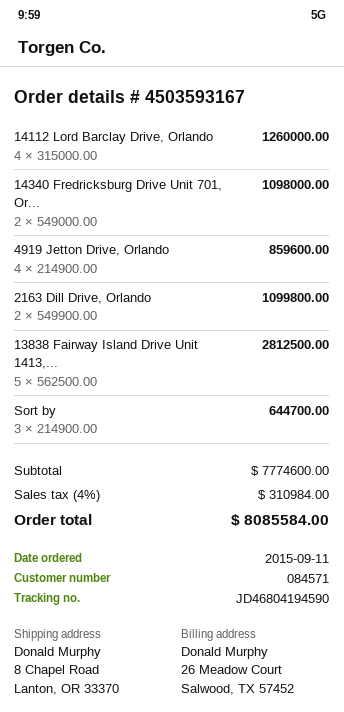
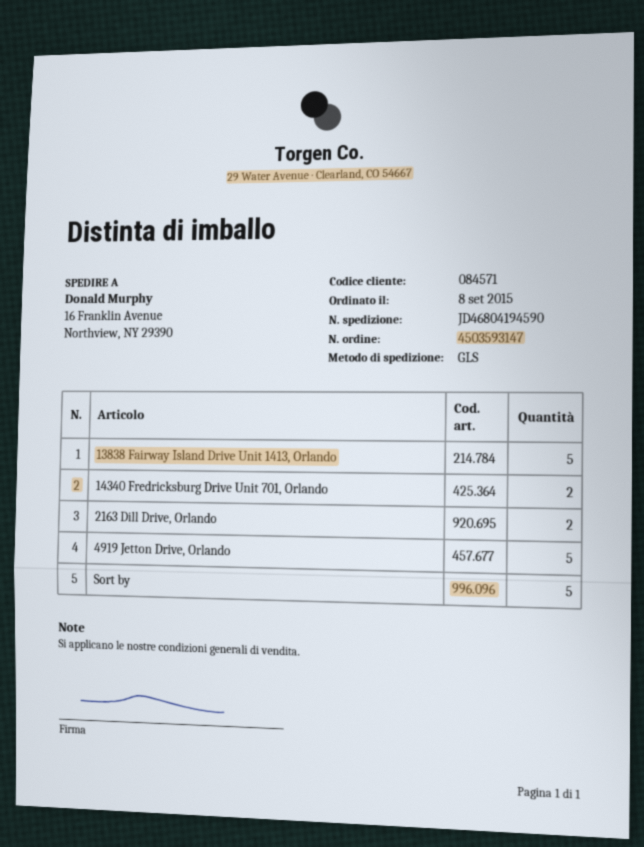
order number: 4503593167 -> 4503593147
order date: 2015-09-11 -> 2015-09-08
ship to: 8 Chapel Road, Lanton, OR 33370 -> 16 Franklin Avenue, Northview, NY 29390
14112 Lord Barclay Drive, Orlando: 4 -> none
4919 Jetton Drive, Orlando: 4 -> 5
Sort by: 3 -> 5

